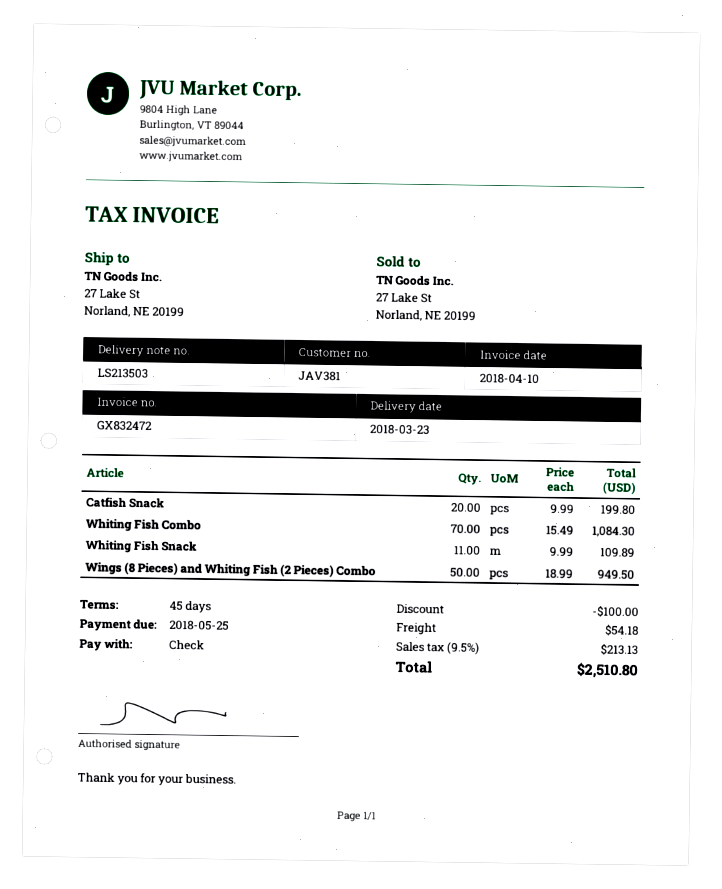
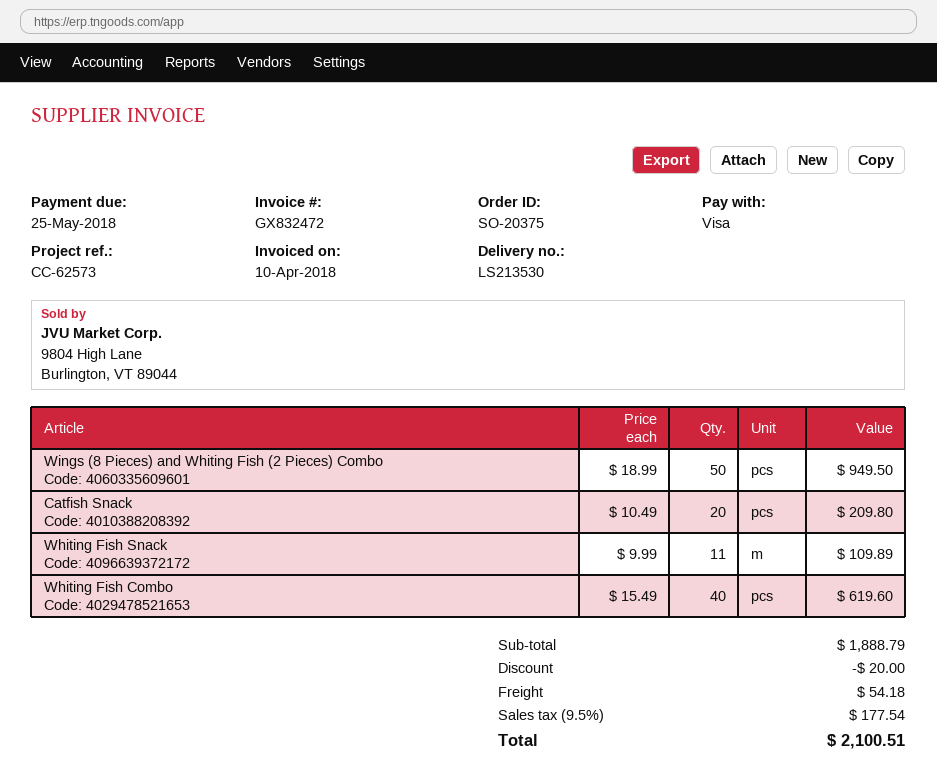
delivery note number: LS213503 -> LS213530
payment method: cheque -> Visa
Catfish Snack: 20 x 9.99 = 199.80 -> 20 x 10.49 = 209.80
Whiting Fish Combo: 70 x 15.49 = 1084.30 -> 40 x 15.49 = 619.60
discount: 100.00 -> 20.00
tax: 9.5% = 213.13 -> 9.5% = 177.54
total: 2510.80 -> 2100.51

